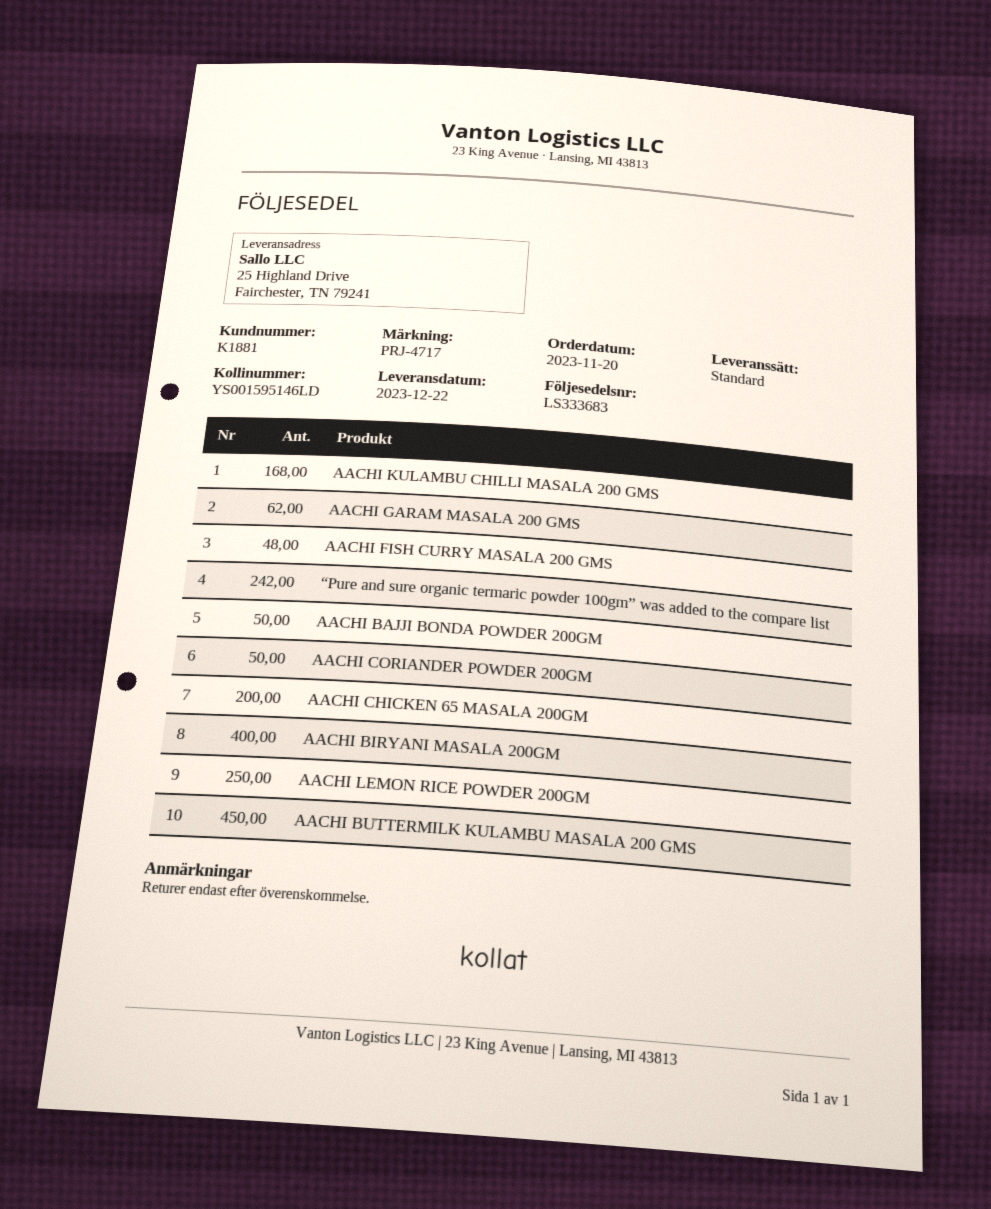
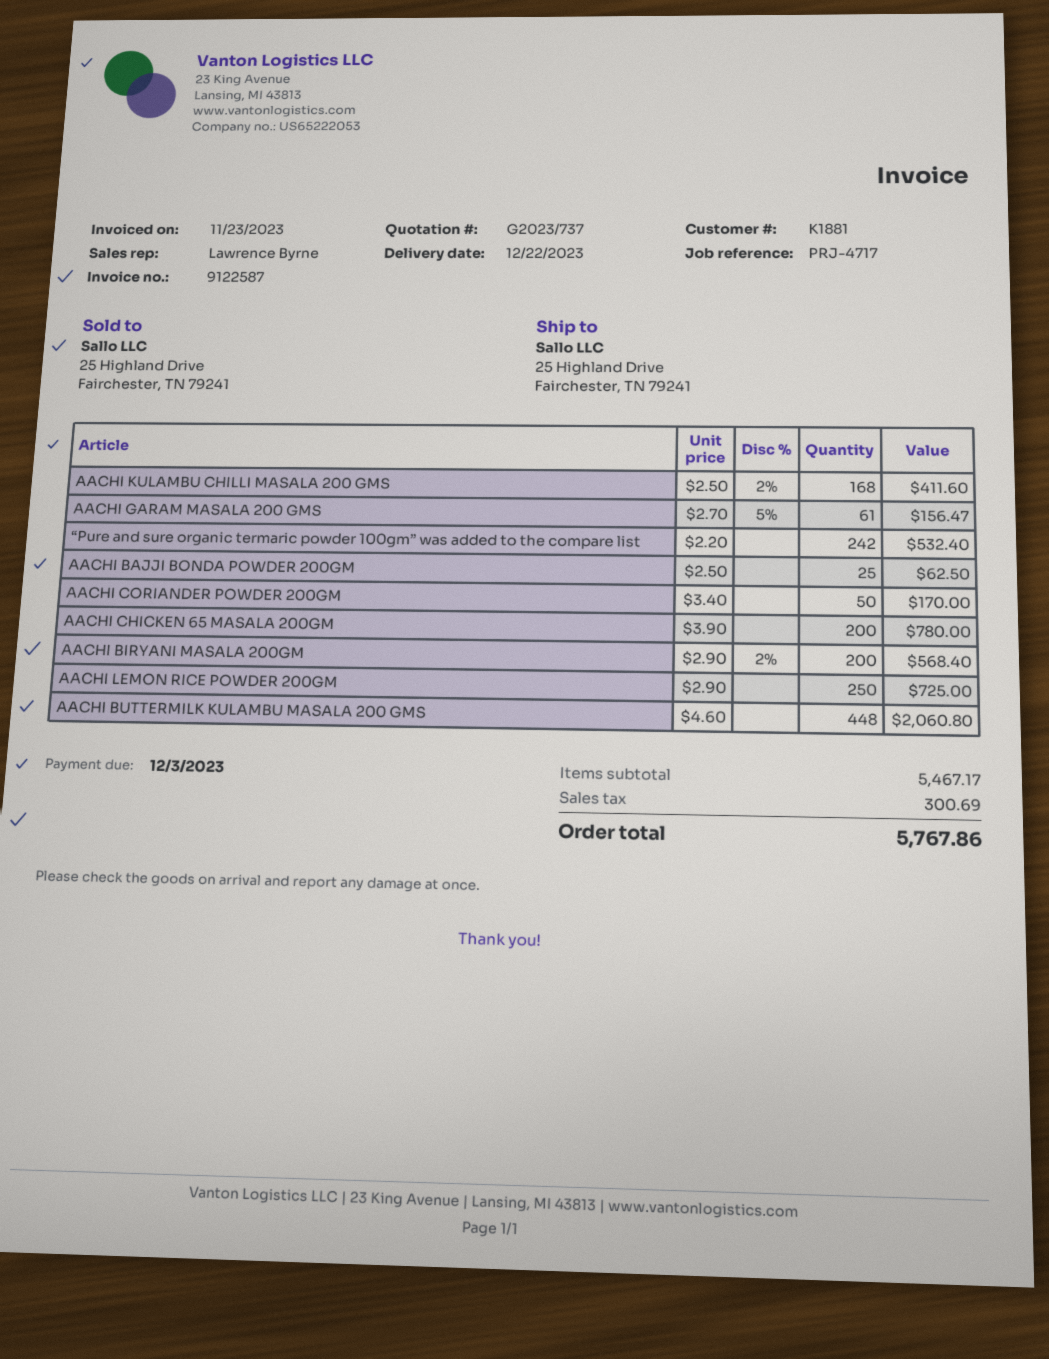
AACHI GARAM MASALA 200 GMS: 62 -> 61
AACHI FISH CURRY MASALA 200 GMS: 48 -> none
AACHI BAJJI BONDA POWDER 200GM: 50 -> 25
AACHI BIRYANI MASALA 200GM: 400 -> 200
AACHI BUTTERMILK KULAMBU MASALA 200 GMS: 450 -> 448

